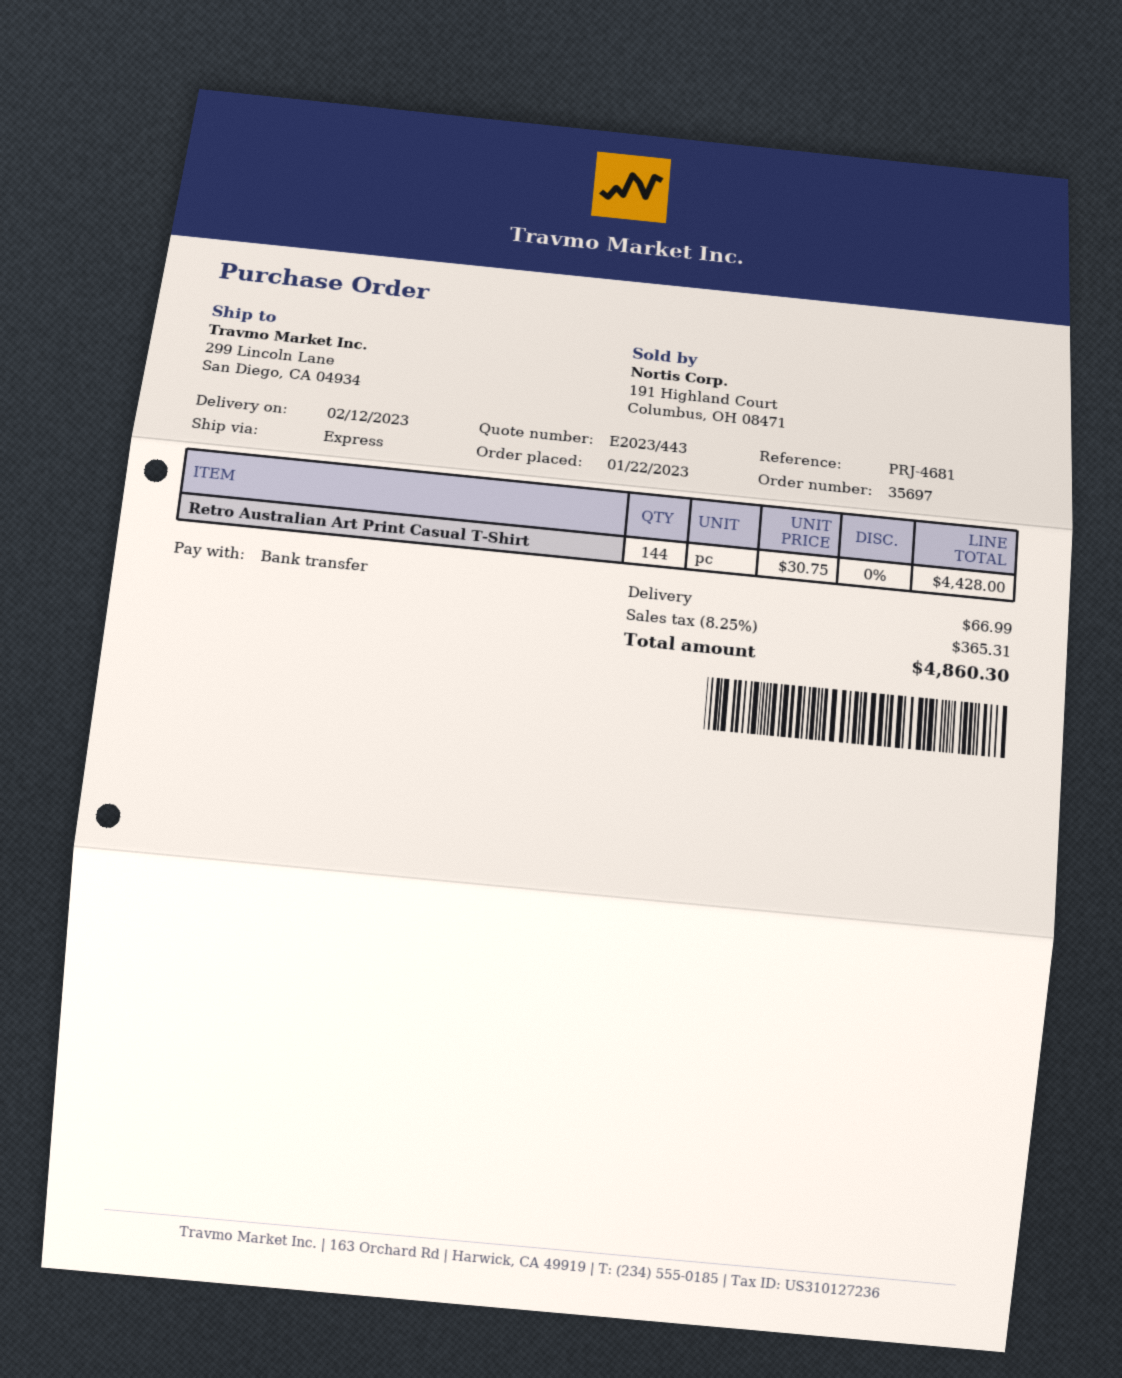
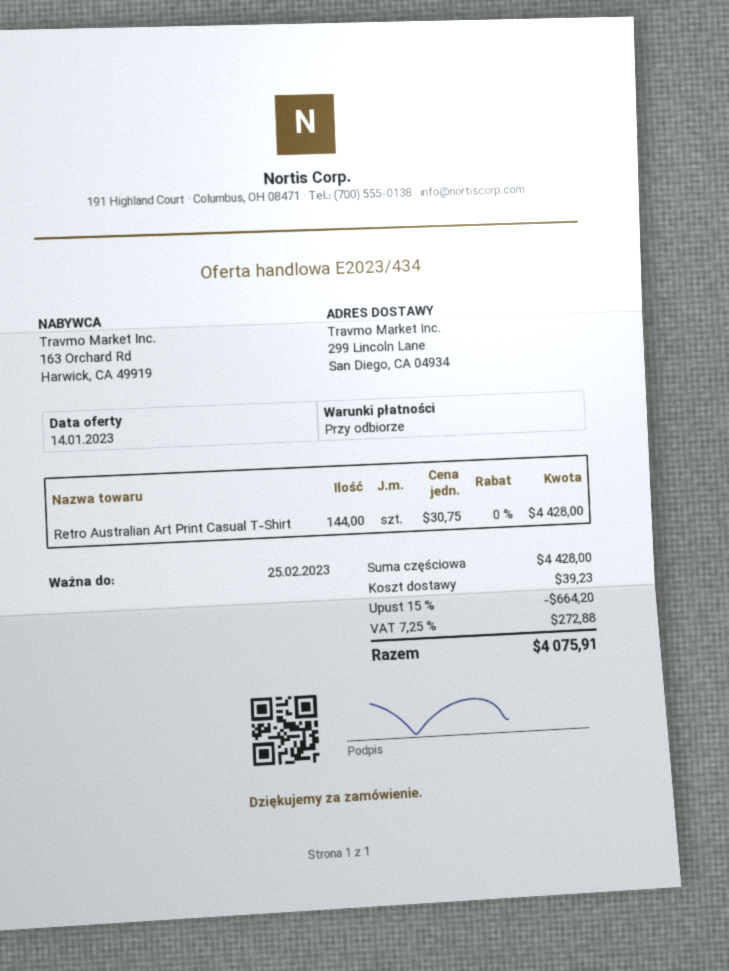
quote number: E2023/443 -> E2023/434
discount: none -> 15% = 664.20
shipping: 66.99 -> 39.23
tax: 8.25% = 365.31 -> 7.25% = 272.88
total: 4860.30 -> 4075.91

